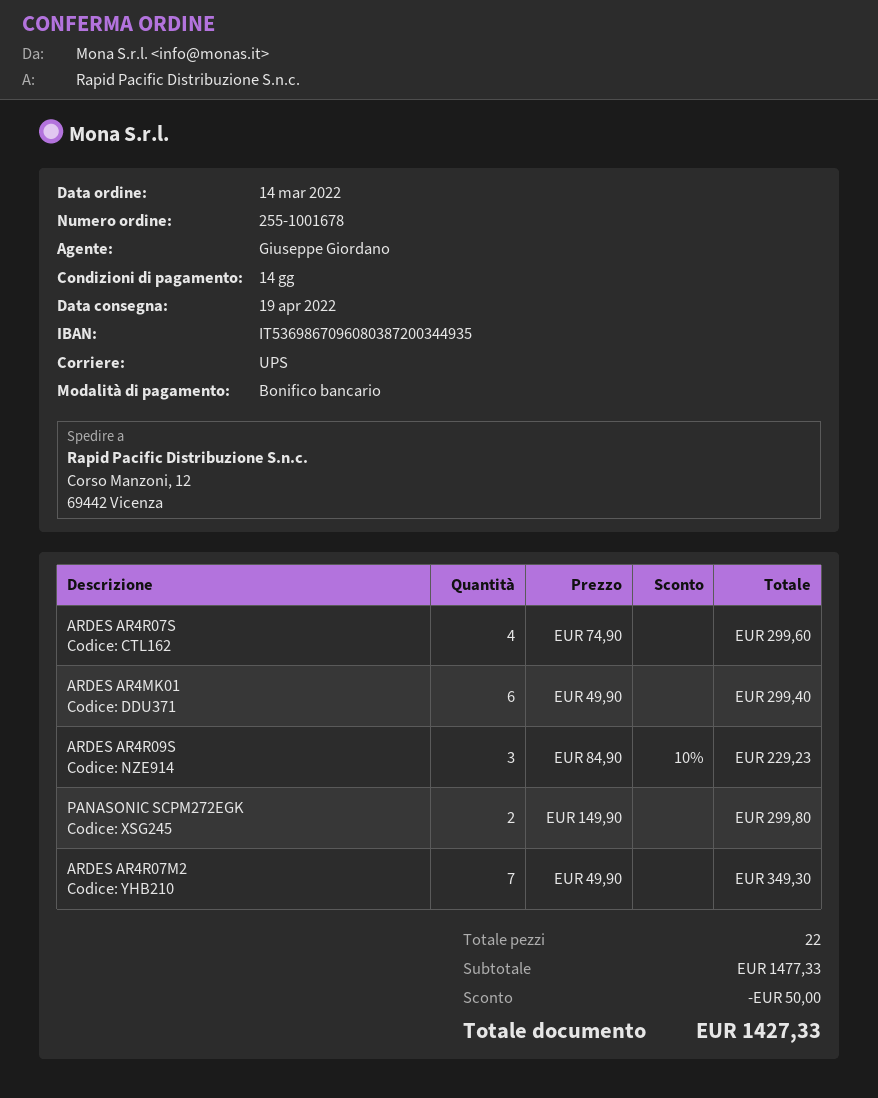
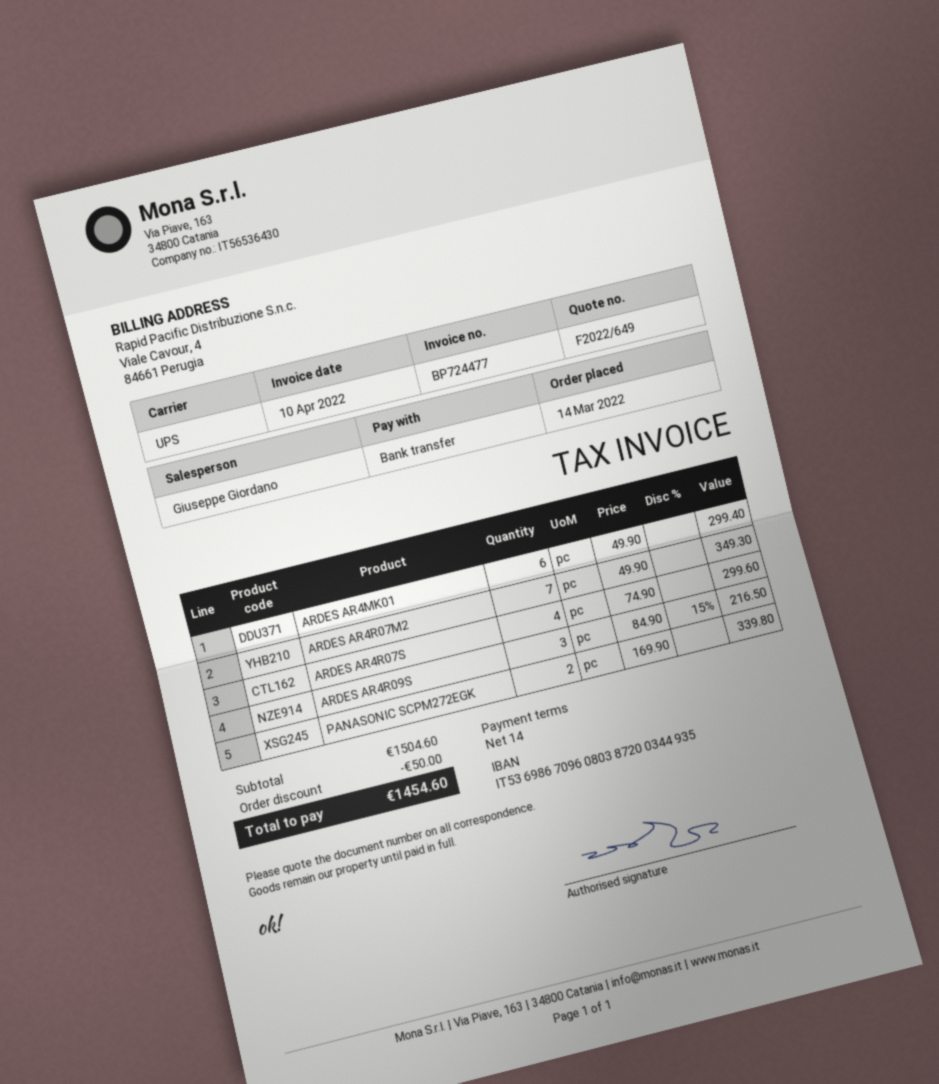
ARDES AR4R09S: 3 x 84.90 - 10% = 229.23 -> 3 x 84.90 - 15% = 216.50
PANASONIC SCPM272EGK: 2 x 149.90 = 299.80 -> 2 x 169.90 = 339.80
subtotal: 1477.33 -> 1504.60
total: 1427.33 -> 1454.60

